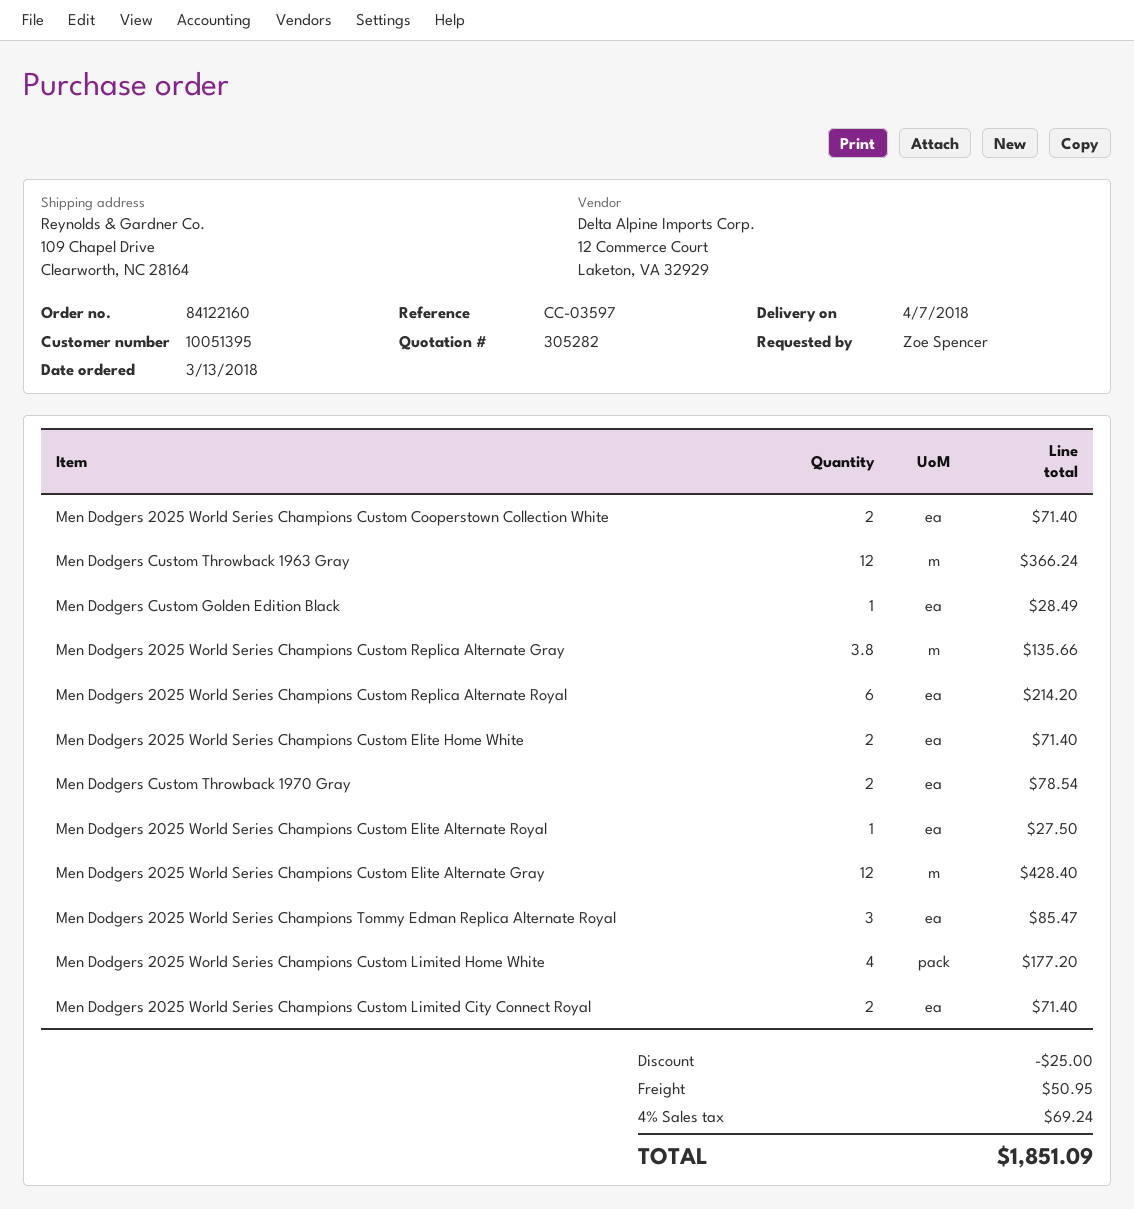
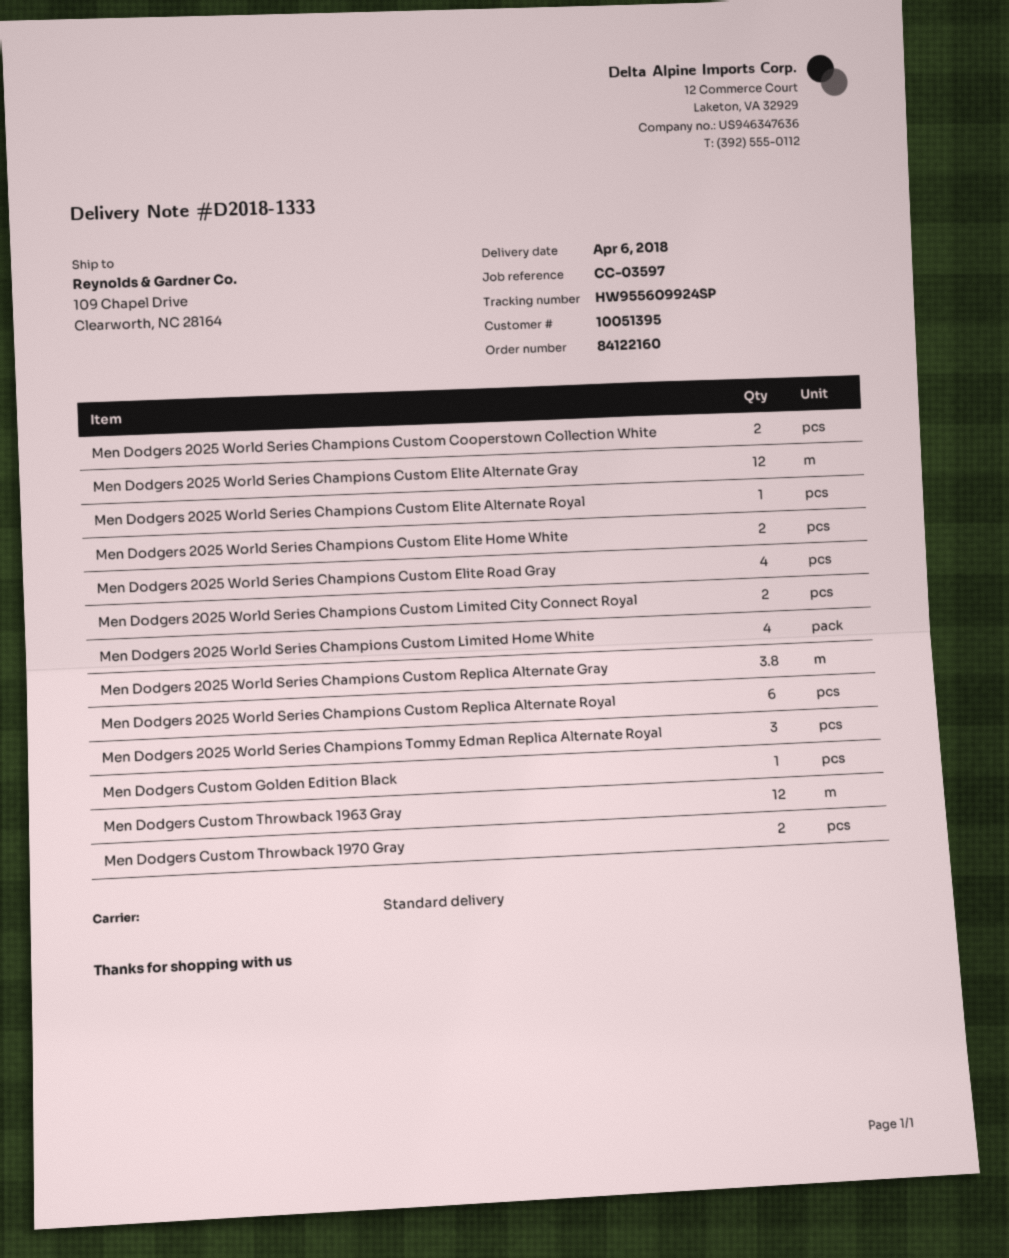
delivery date: 2018-04-07 -> 2018-04-06
Men Dodgers 2025 World Series Champions Custom Elite Road Gray: none -> 4

